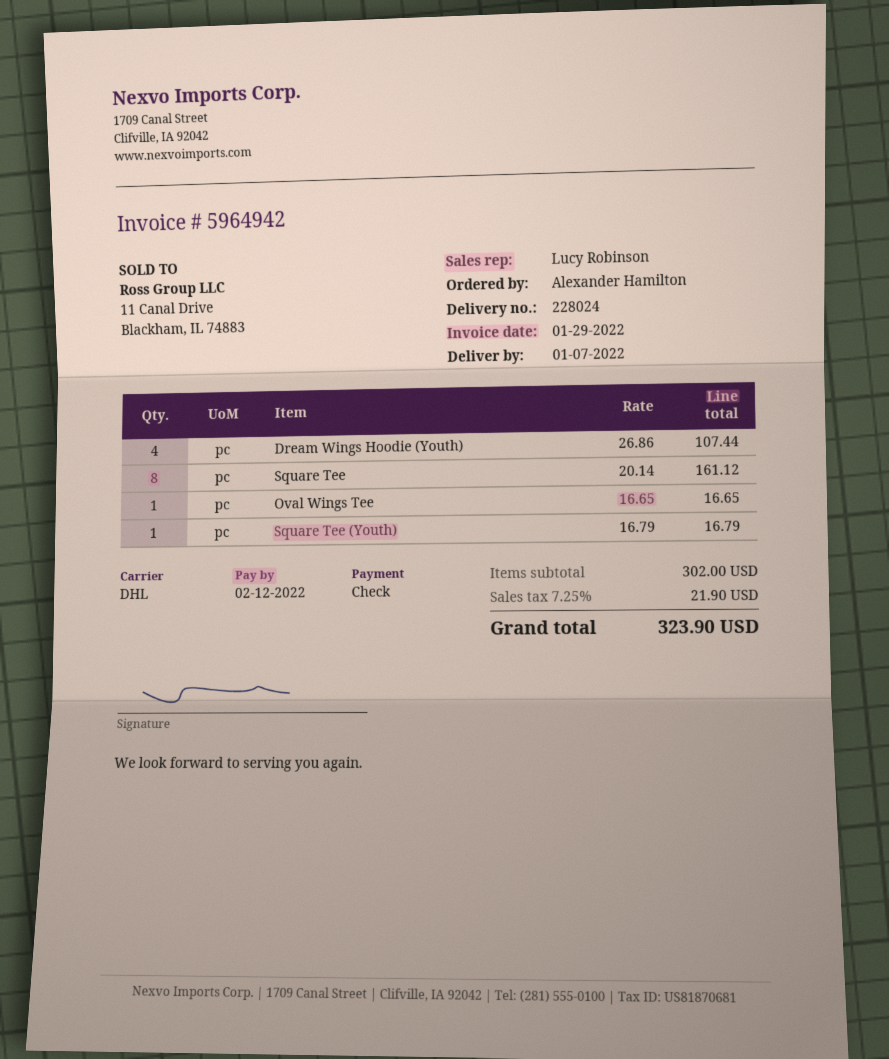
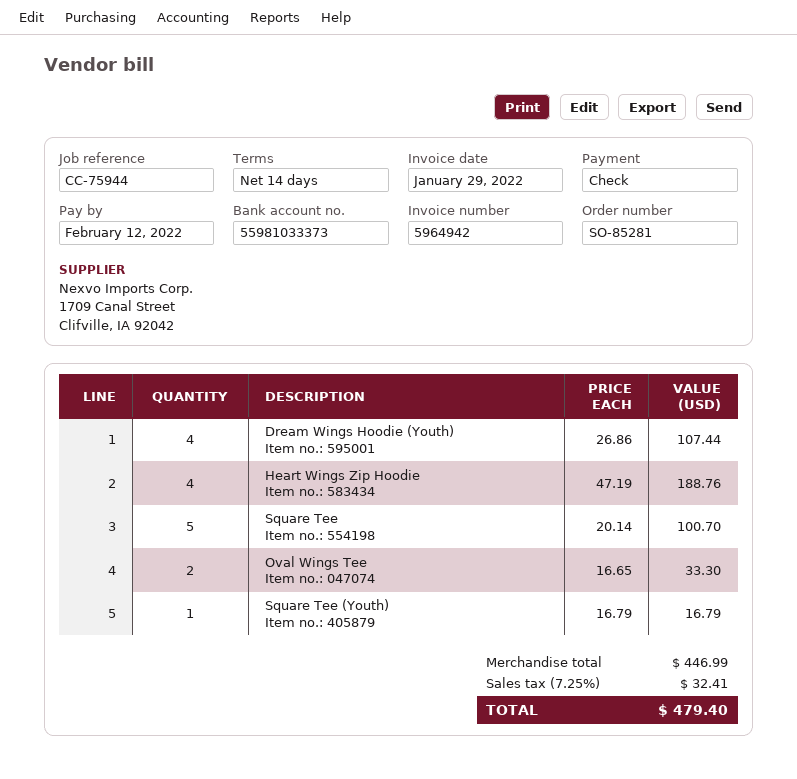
Square Tee: 8 x 20.14 = 161.12 -> 5 x 20.14 = 100.70
Oval Wings Tee: 1 x 16.65 = 16.65 -> 2 x 16.65 = 33.30
Heart Wings Zip Hoodie: none -> 4 x 47.19 = 188.76
subtotal: 302.00 -> 446.99
tax: 7.25% = 21.90 -> 7.25% = 32.41
total: 323.90 -> 479.40

